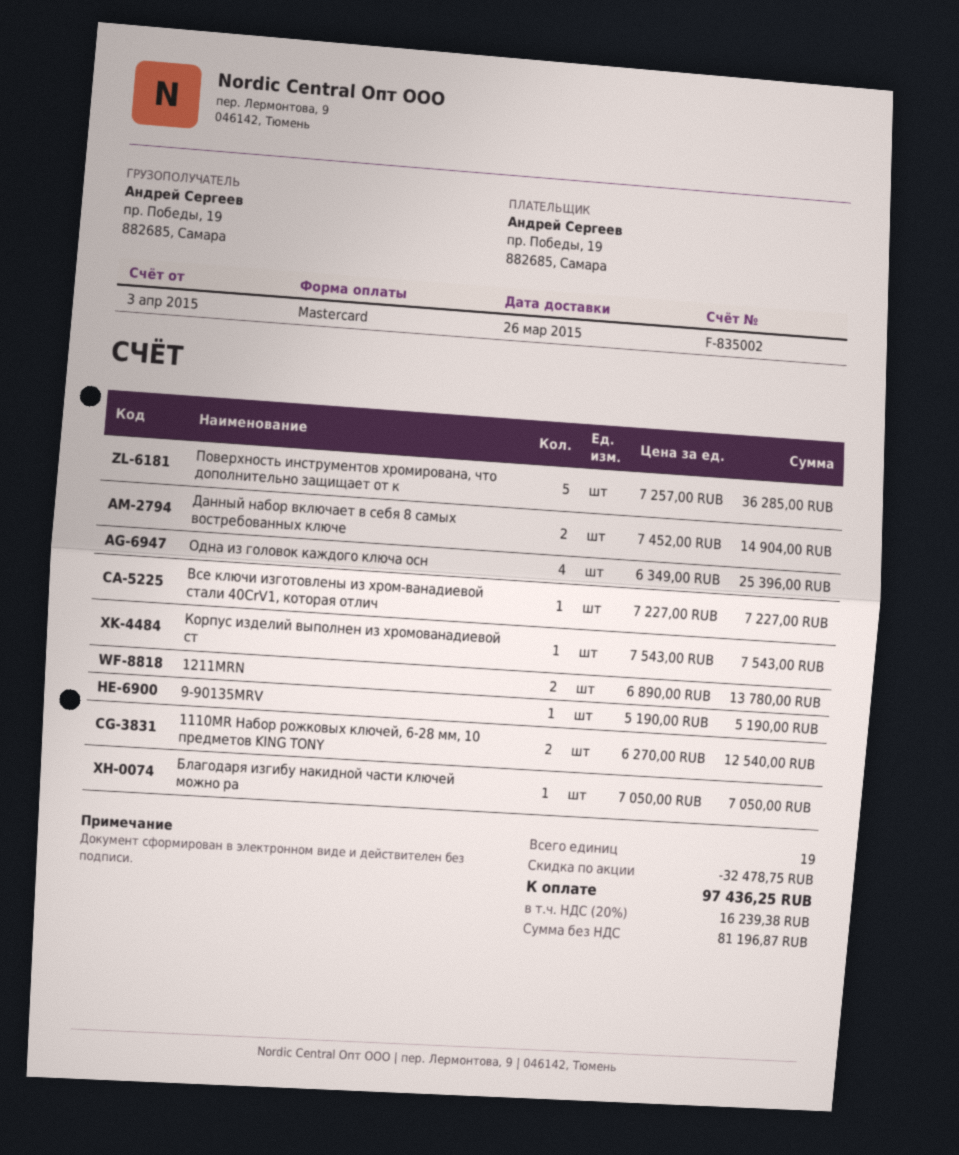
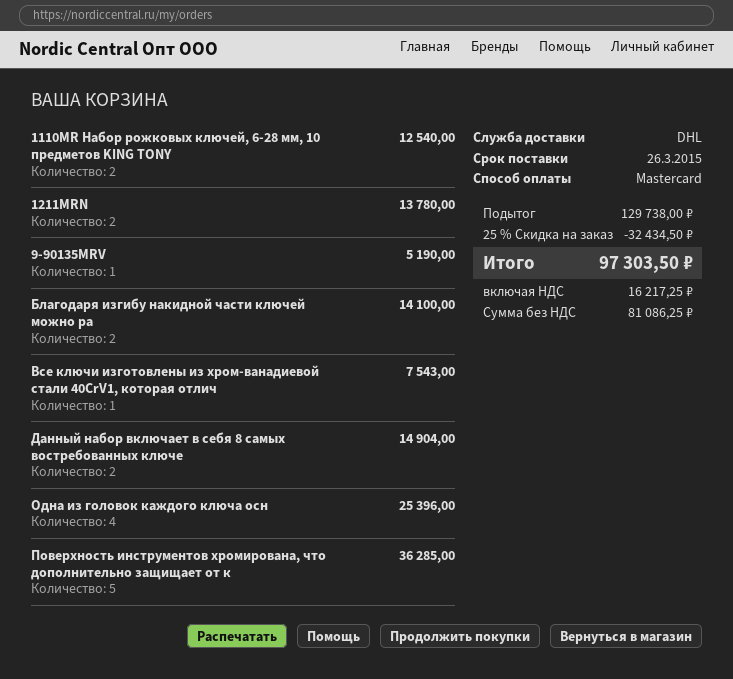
Все ключи изготовлены из хром-ванадиевой стали 40CrV1, которая отлич: 1 for 7227.00 -> 1 for 7543.00
Корпус изделий выполнен из хромованадиевой ст: 1 for 7543.00 -> none
Благодаря изгибу накидной части ключей можно ра: 1 for 7050.00 -> 2 for 14100.00
discount: 32478.75 -> 32434.50
net: 81196.87 -> 81086.25
tax: 16239.38 -> 16217.25
total: 97436.25 -> 97303.50

